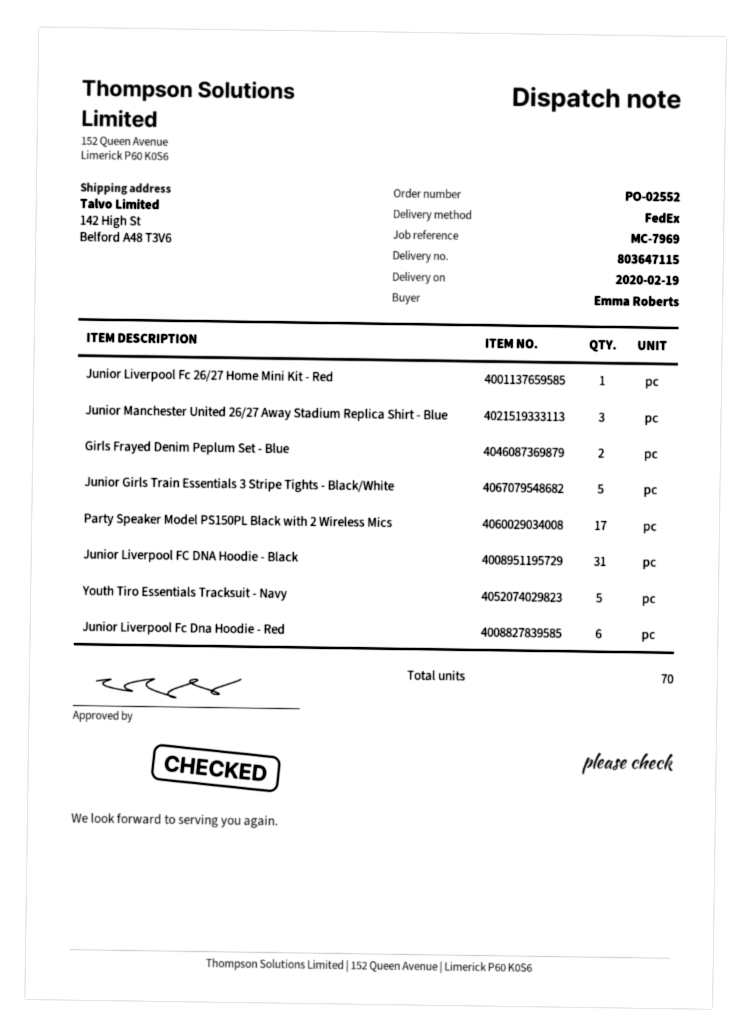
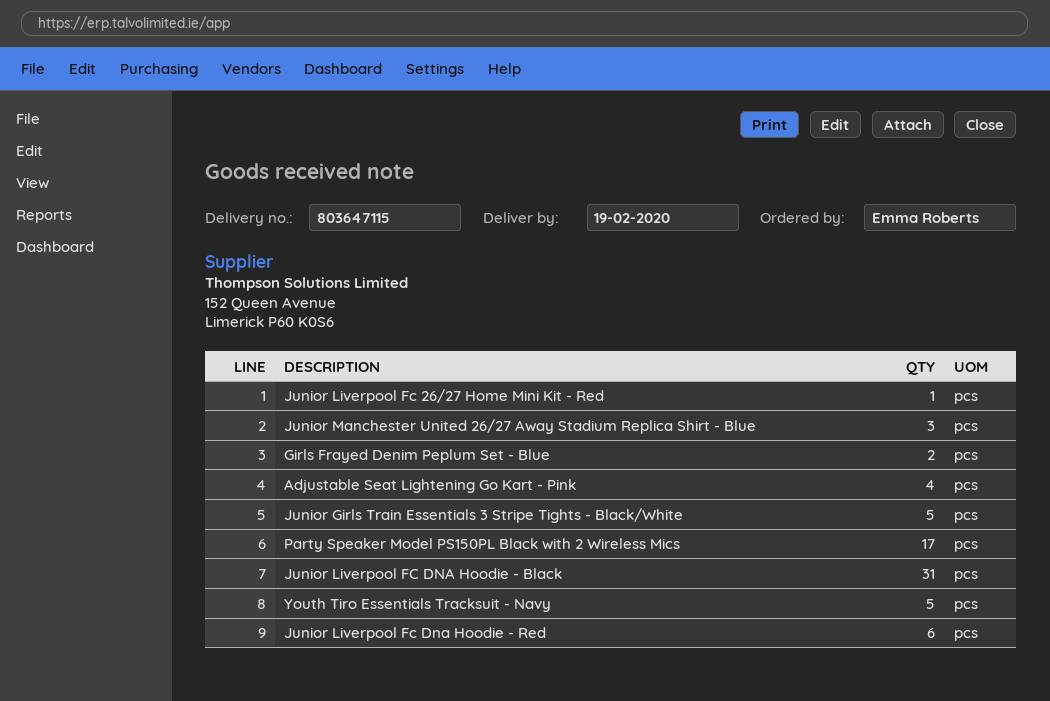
Adjustable Seat Lightening Go Kart - Pink: none -> 4

